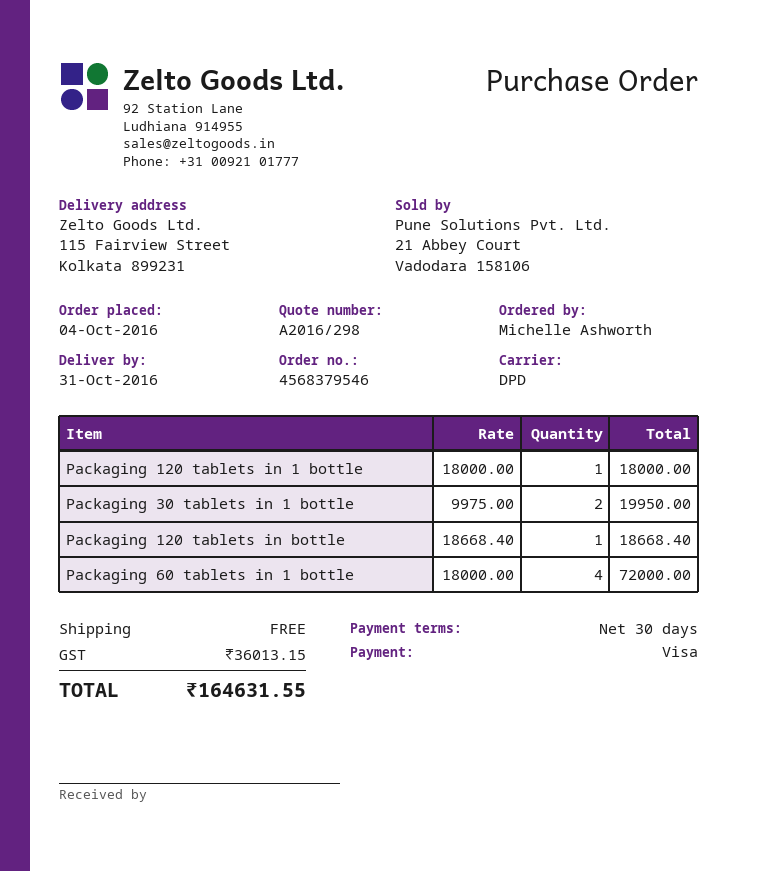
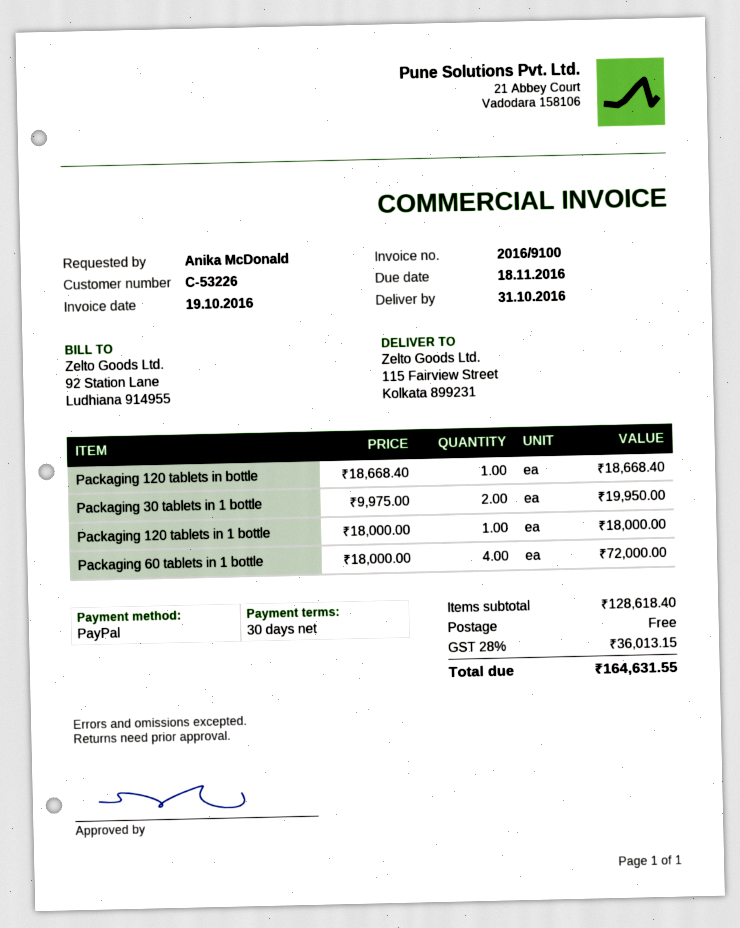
ordered by: Michelle Ashworth -> Anika McDonald
payment method: Visa -> PayPal

